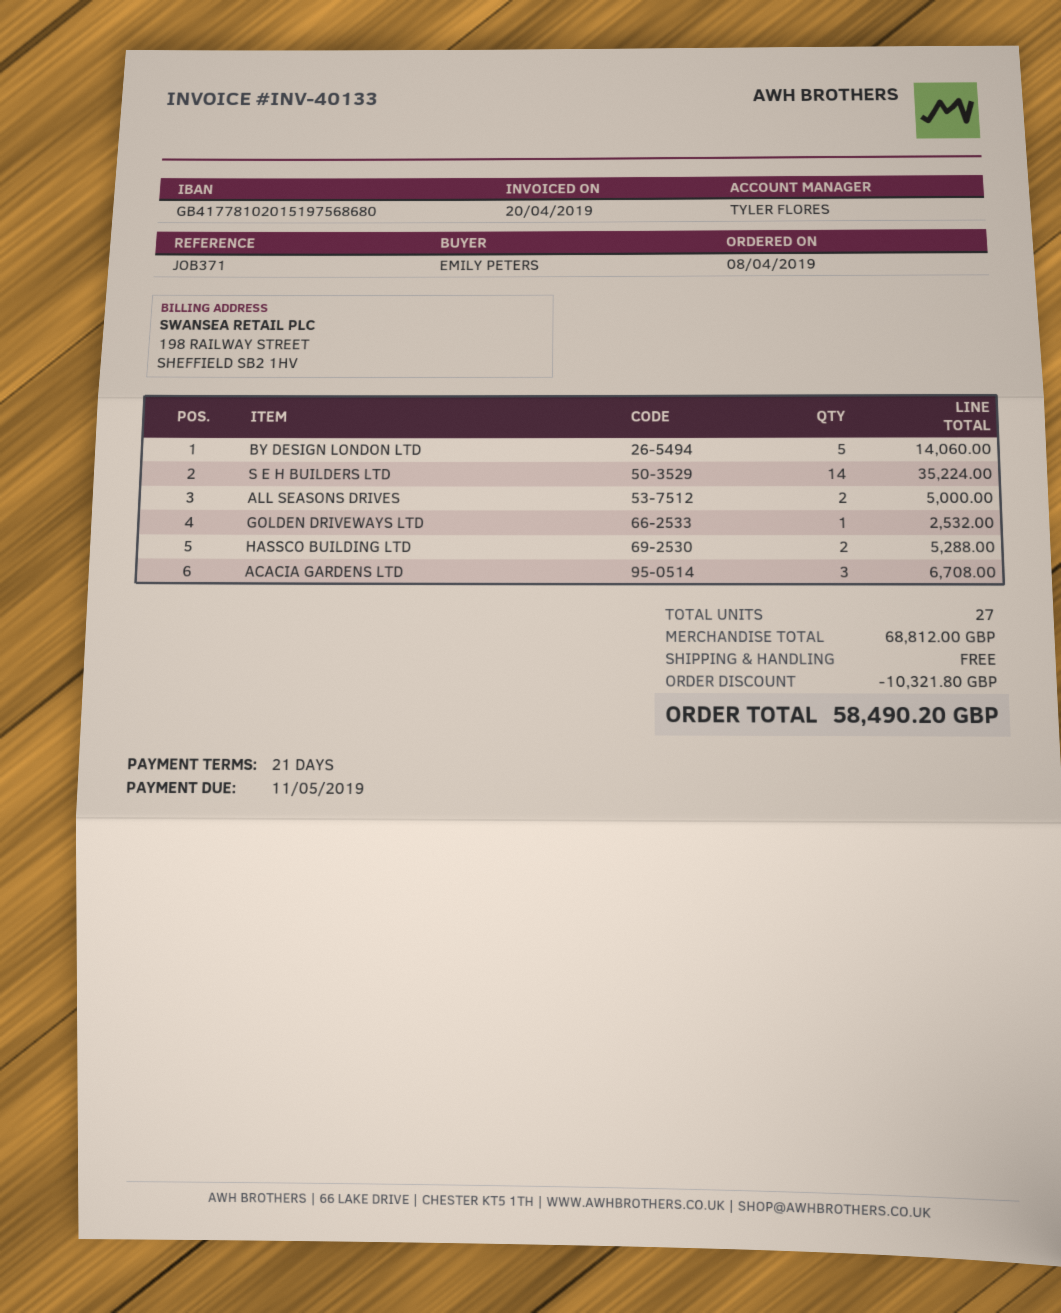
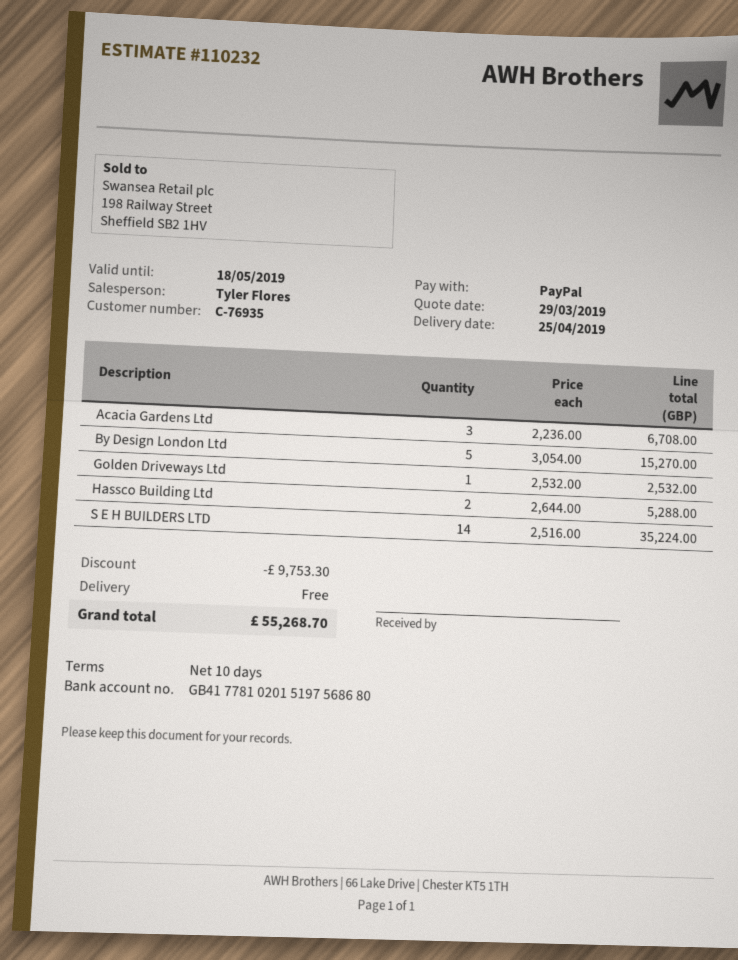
payment terms: 21 days -> 10 days
BY DESIGN LONDON LTD: 5 for 14060.00 -> 5 for 15270.00
ALL SEASONS DRIVES: 2 for 5000.00 -> none
discount: 10321.80 -> 9753.30
total: 58490.20 -> 55268.70

